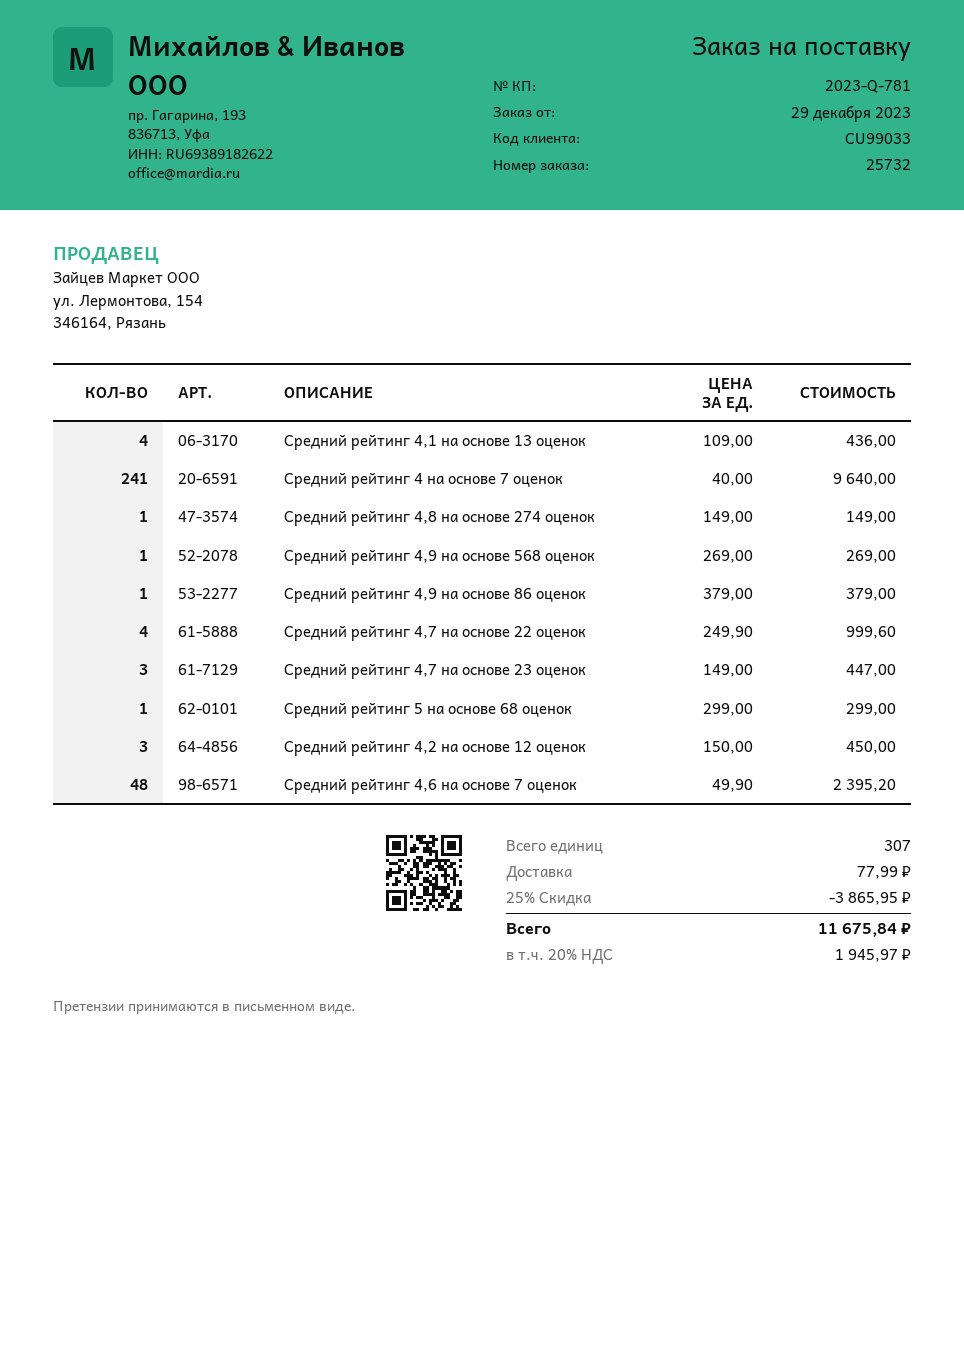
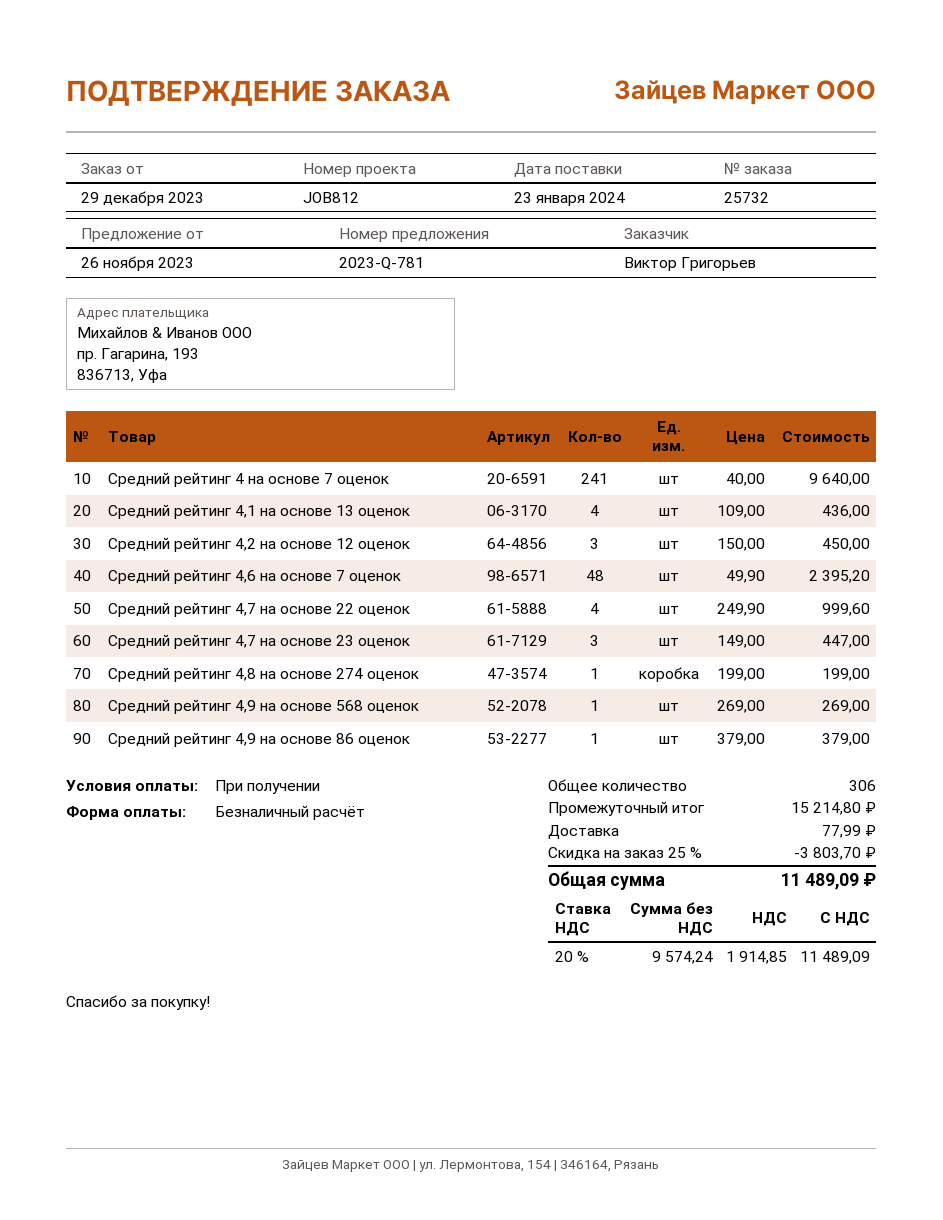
Средний рейтинг 4,8 на основе 274 оценок: 1 x 149.00 = 149.00 -> 1 x 199.00 = 199.00
Средний рейтинг 5 на основе 68 оценок: 1 x 299.00 = 299.00 -> none
total quantity: 307 -> 306
discount: 25% = 3865.95 -> 25% = 3803.70
tax: 20% = 1945.97 -> 20% = 1914.85
total: 11675.84 -> 11489.09

